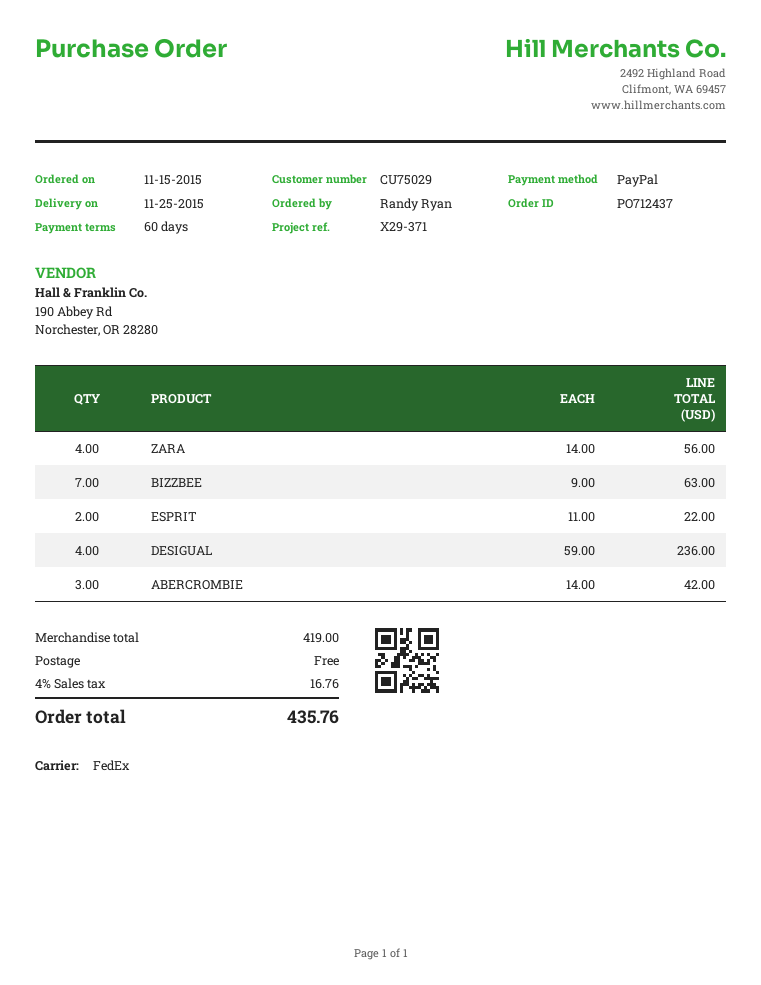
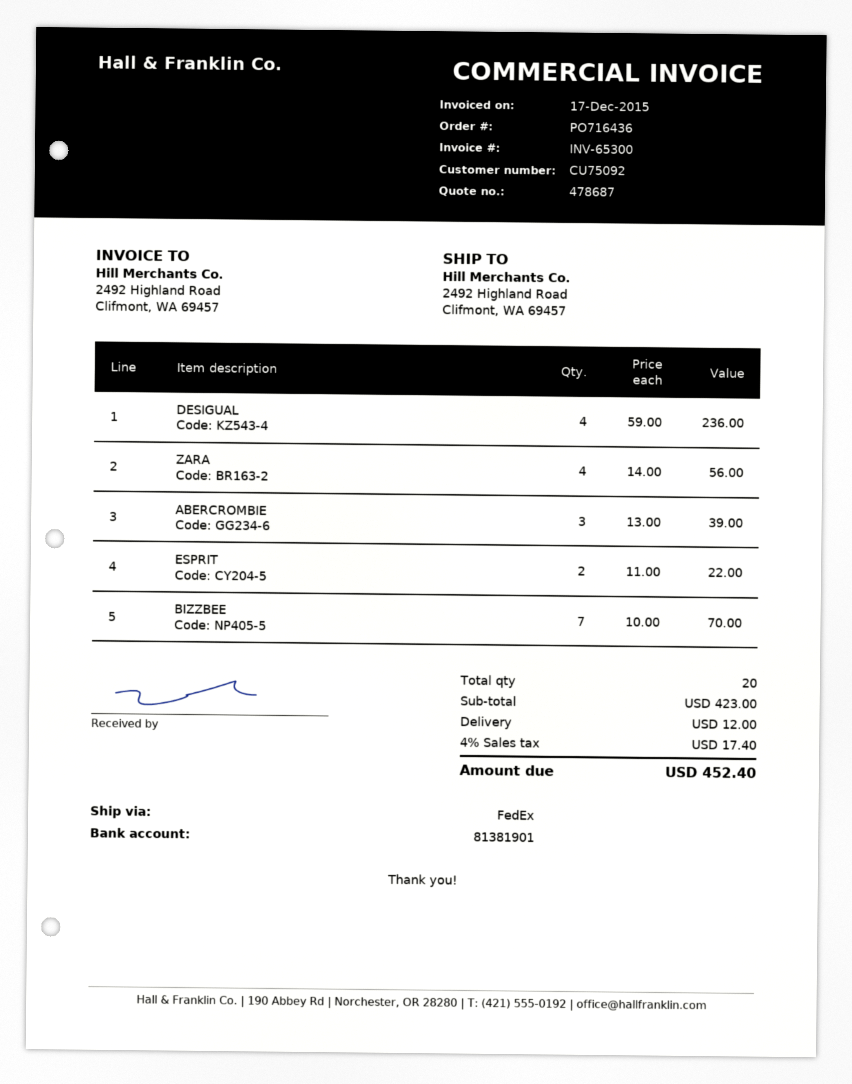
order number: PO712437 -> PO716436
customer number: CU75029 -> CU75092
BIZZBEE: 7 x 9.00 = 63.00 -> 7 x 10.00 = 70.00
ABERCROMBIE: 3 x 14.00 = 42.00 -> 3 x 13.00 = 39.00
subtotal: 419.00 -> 423.00
shipping: 0.00 -> 12.00
tax: 4% = 16.76 -> 4% = 17.40
total: 435.76 -> 452.40

